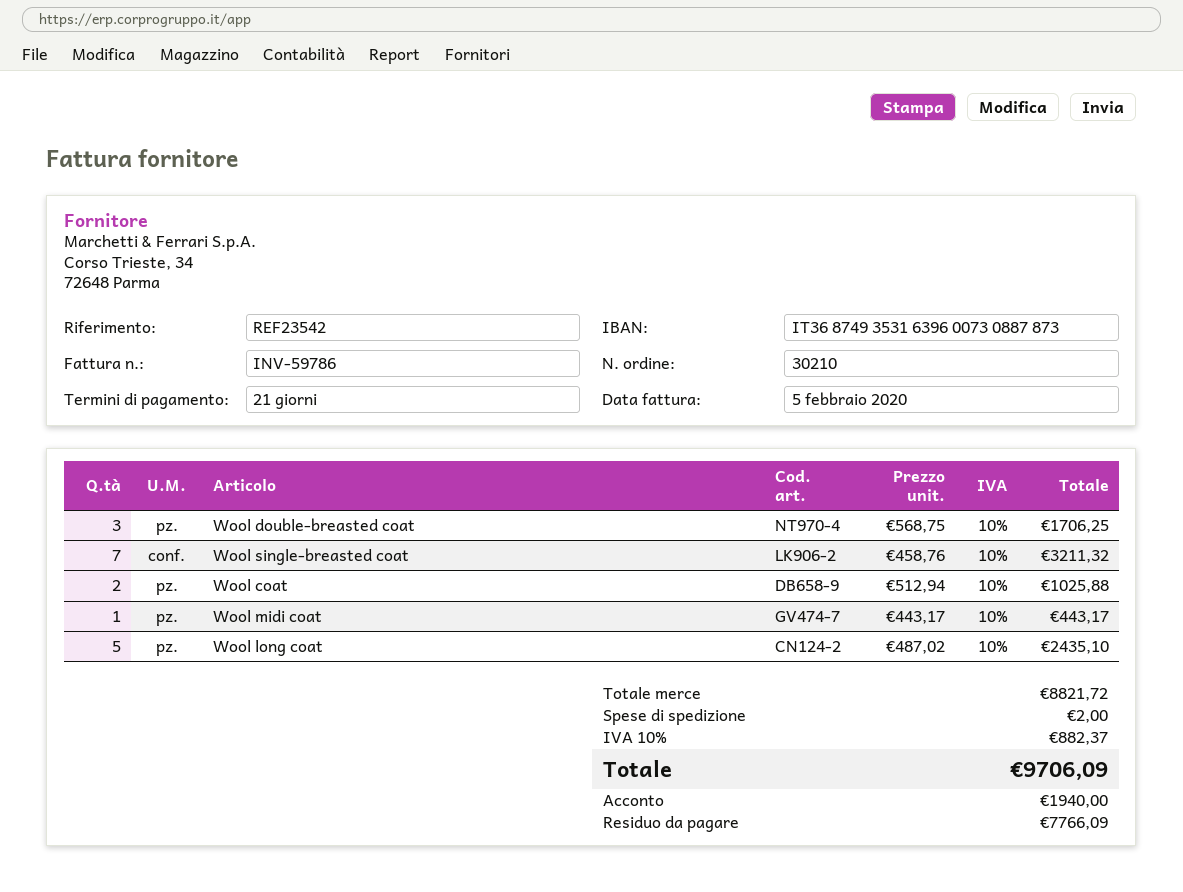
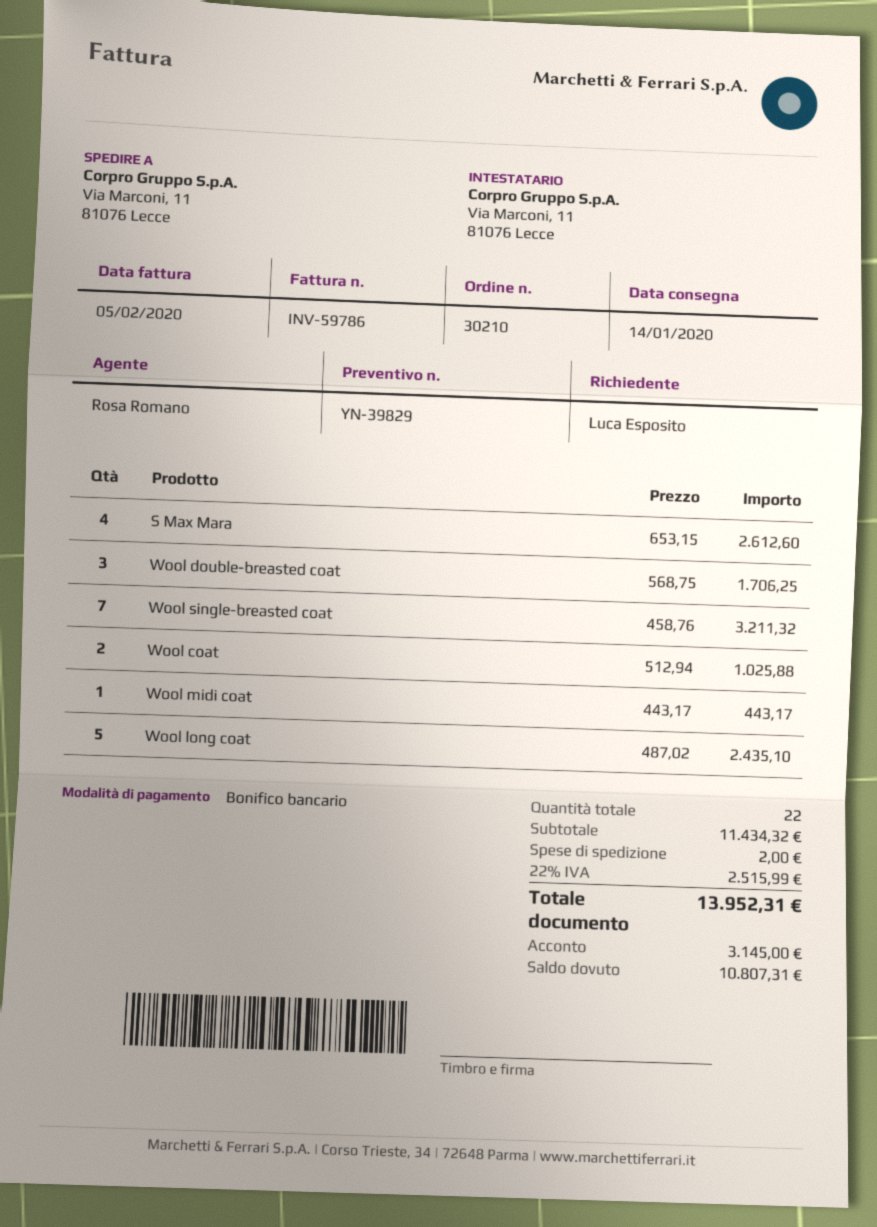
S Max Mara: none -> 4 x 653.15 = 2612.60
subtotal: 8821.72 -> 11434.32
tax: 10% = 882.37 -> 22% = 2515.99
total: 9706.09 -> 13952.31
deposit: 1940.00 -> 3145.00
balance: 7766.09 -> 10807.31

